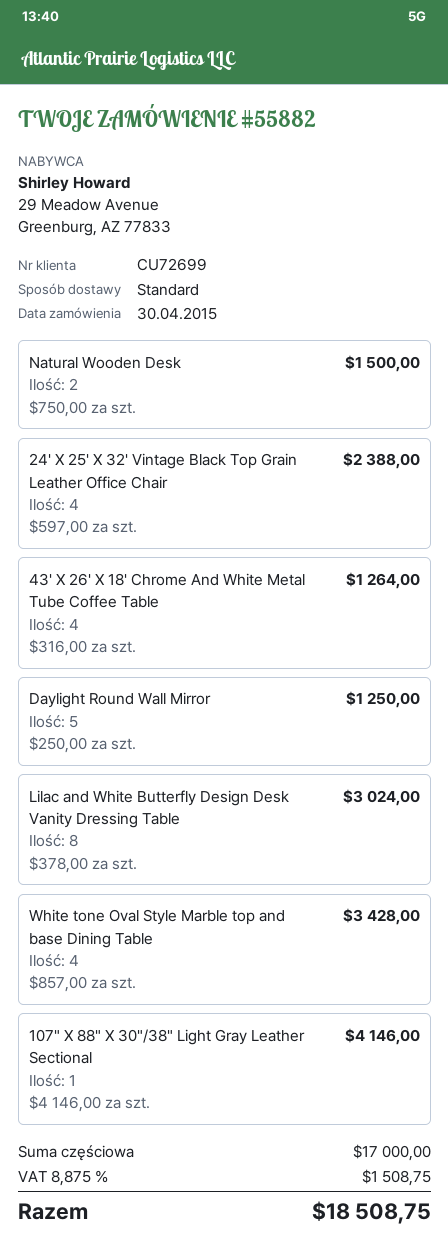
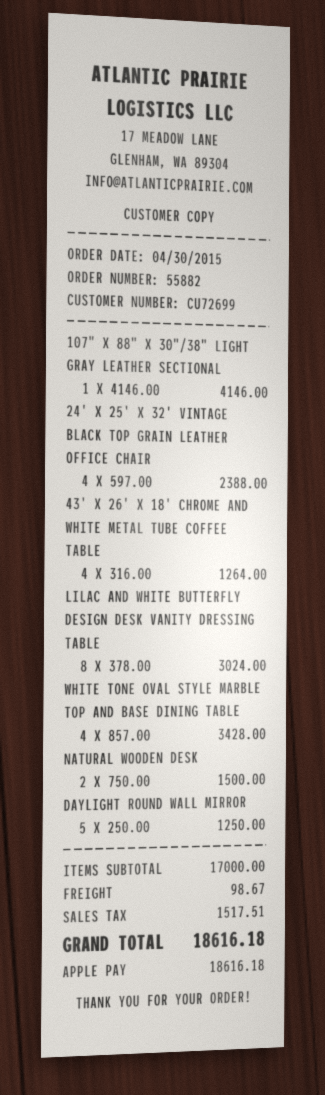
shipping: none -> 98.67
tax: 1508.75 -> 1517.51
total: 18508.75 -> 18616.18

